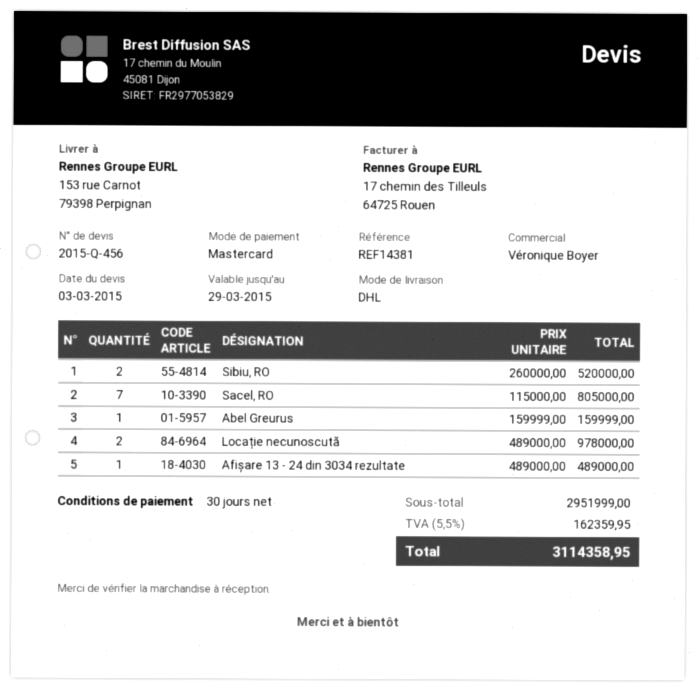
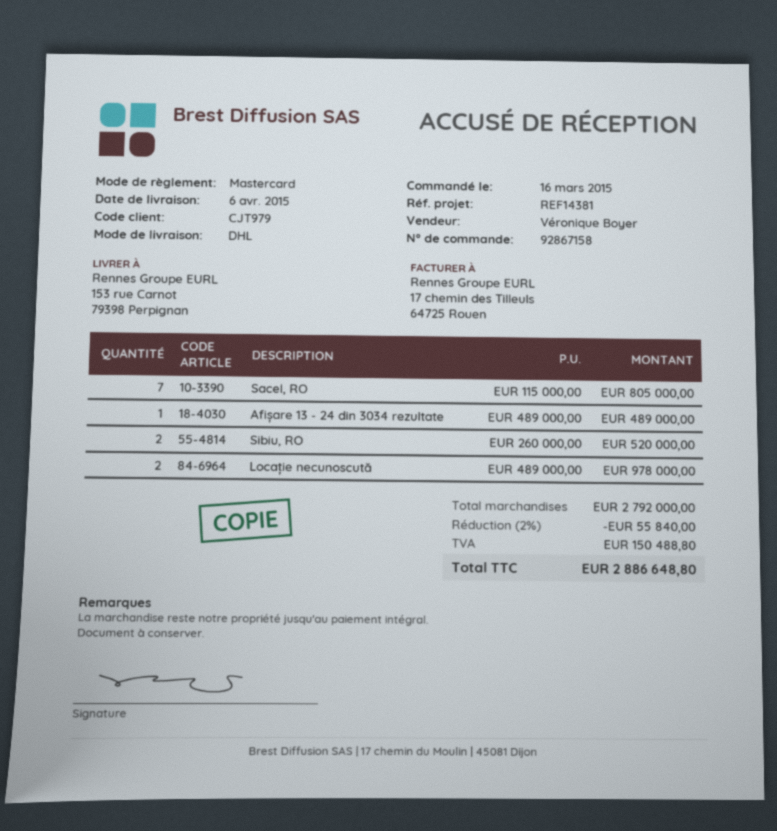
Abel Greurus: 1 x 159999.00 = 159999.00 -> none
subtotal: 2951999.00 -> 2792000.00
discount: none -> 2% = 55840.00
tax: 162359.95 -> 150488.80
total: 3114358.95 -> 2886648.80

